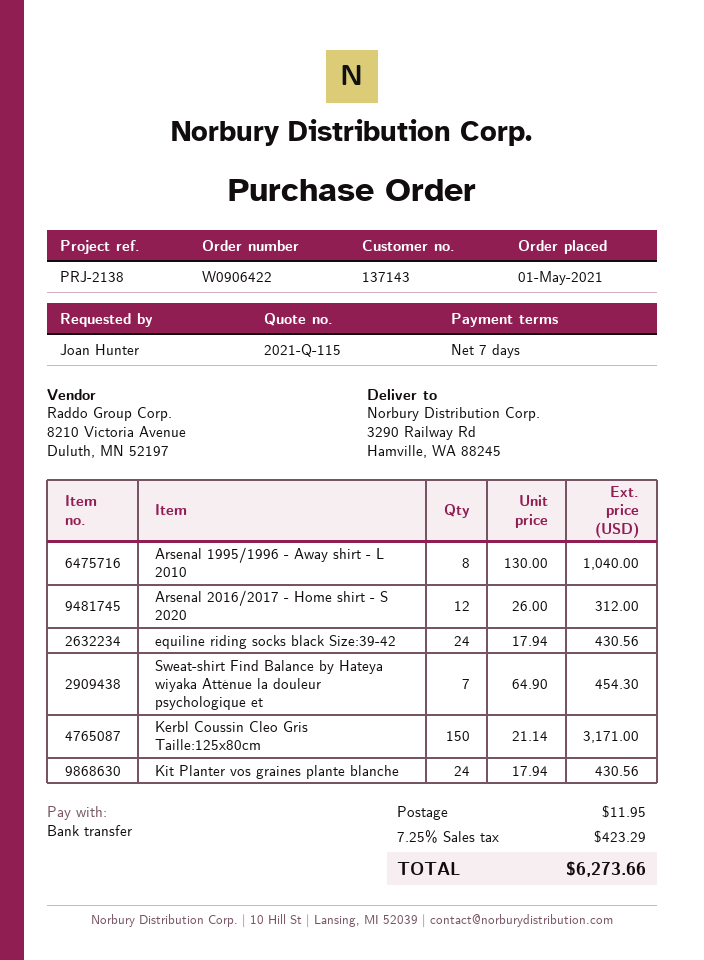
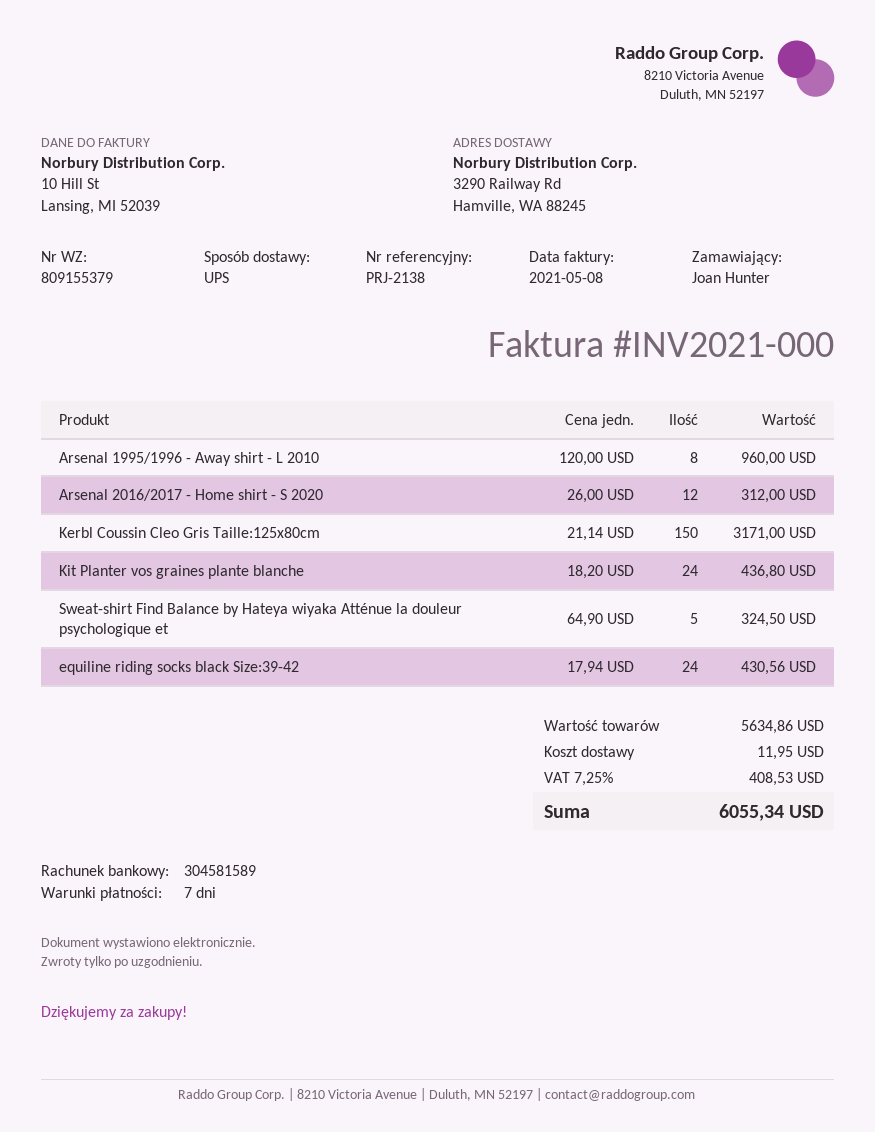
Arsenal 1995/1996 - Away shirt - L 2010: 8 x 130.00 = 1040.00 -> 8 x 120.00 = 960.00
Sweat-shirt Find Balance by Hateya wiyaka Atténue la douleur psychologique et: 7 x 64.90 = 454.30 -> 5 x 64.90 = 324.50
Kit Planter vos graines plante blanche: 24 x 17.94 = 430.56 -> 24 x 18.20 = 436.80
tax: 7.25% = 423.29 -> 7.25% = 408.53
total: 6273.66 -> 6055.34

